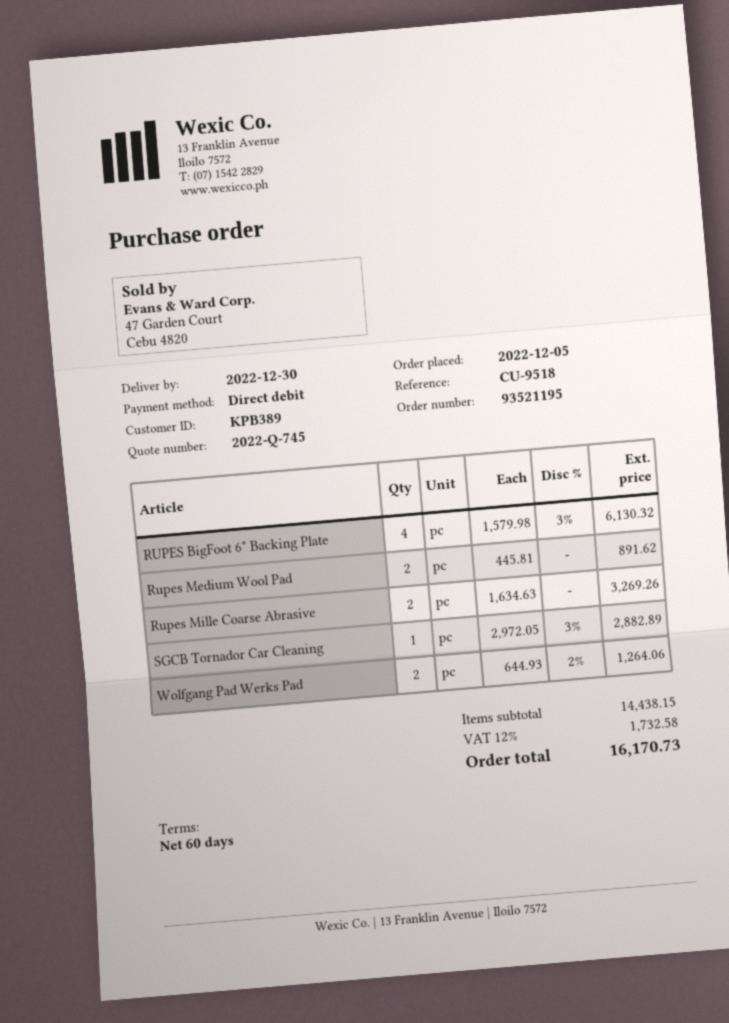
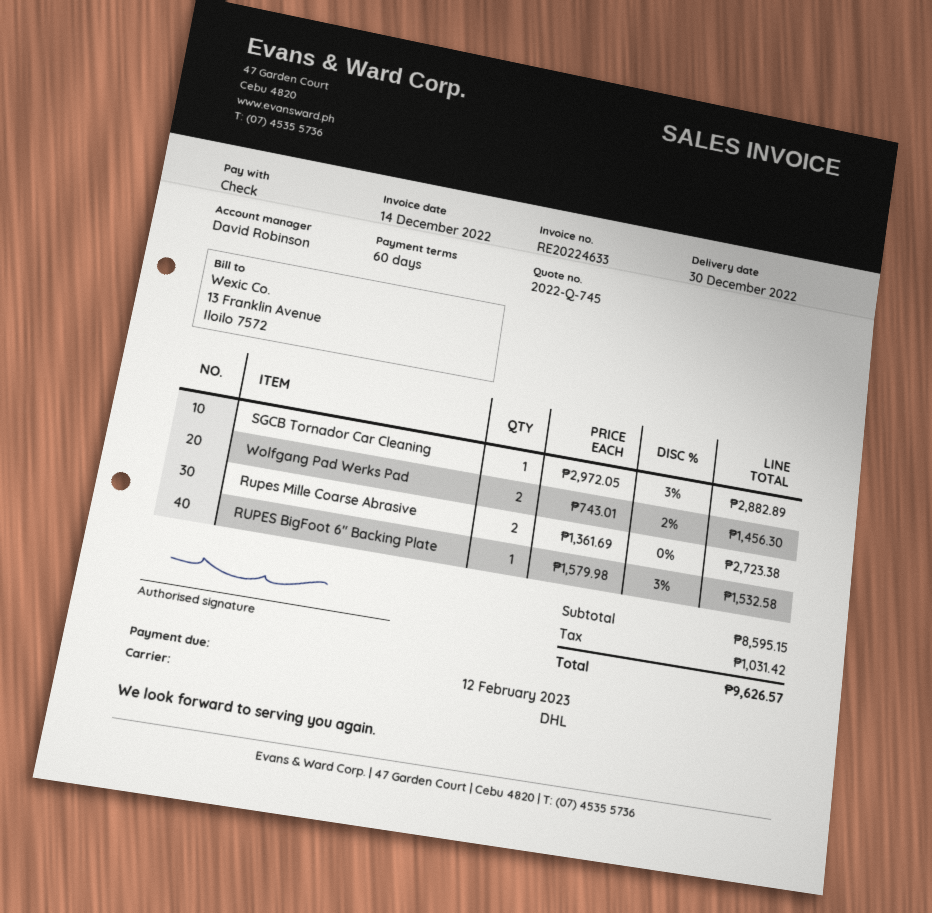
payment method: direct debit -> cheque
RUPES BigFoot 6" Backing Plate: 4 x 1579.98 - 3% = 6130.32 -> 1 x 1579.98 - 3% = 1532.58
Rupes Medium Wool Pad: 2 x 445.81 = 891.62 -> none
Rupes Mille Coarse Abrasive: 2 x 1634.63 = 3269.26 -> 2 x 1361.69 = 2723.38
Wolfgang Pad Werks Pad: 2 x 644.93 - 2% = 1264.06 -> 2 x 743.01 - 2% = 1456.30
subtotal: 14438.15 -> 8595.15
tax: 1732.58 -> 1031.42
total: 16170.73 -> 9626.57

